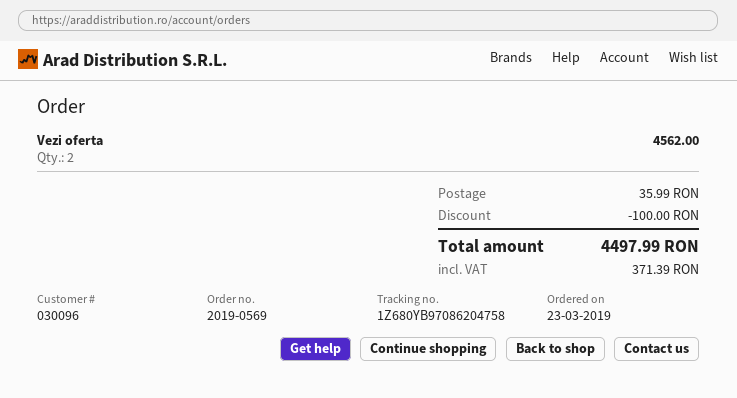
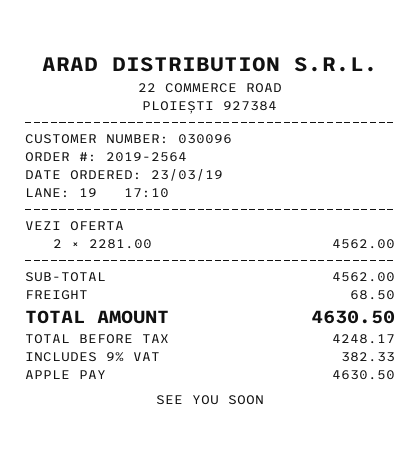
order number: 2019-0569 -> 2019-2564
discount: 100.00 -> none
shipping: 35.99 -> 68.50
tax: 371.39 -> 382.33
total: 4497.99 -> 4630.50

